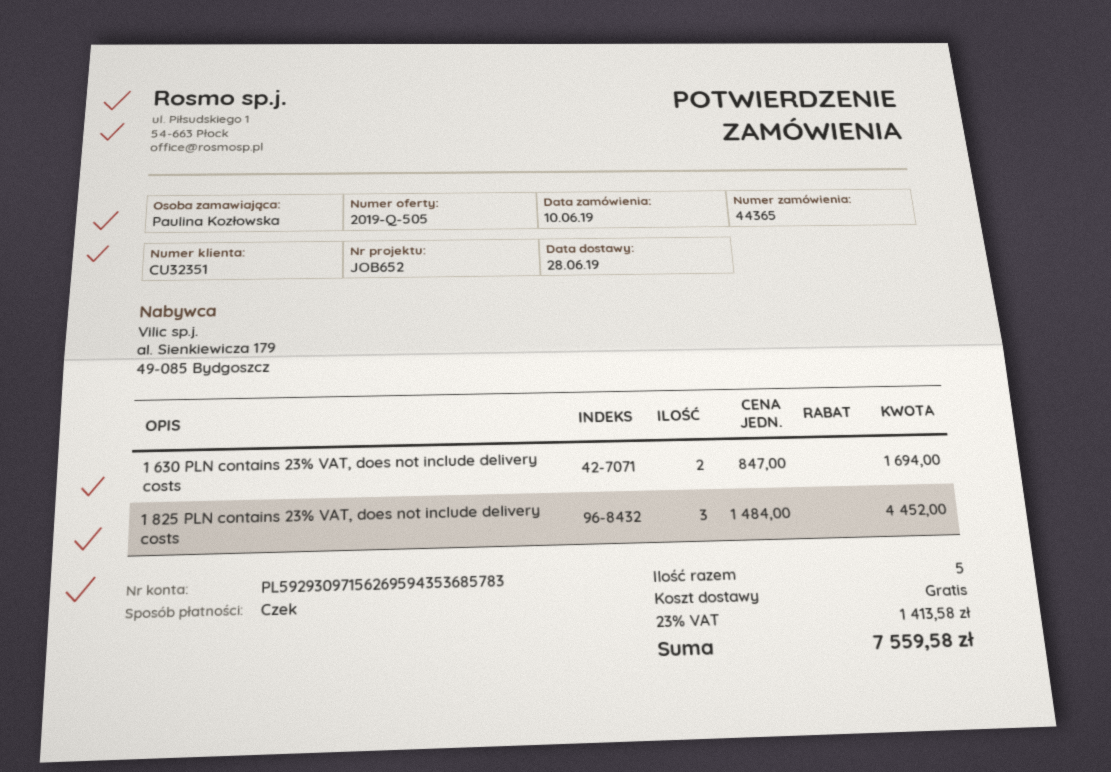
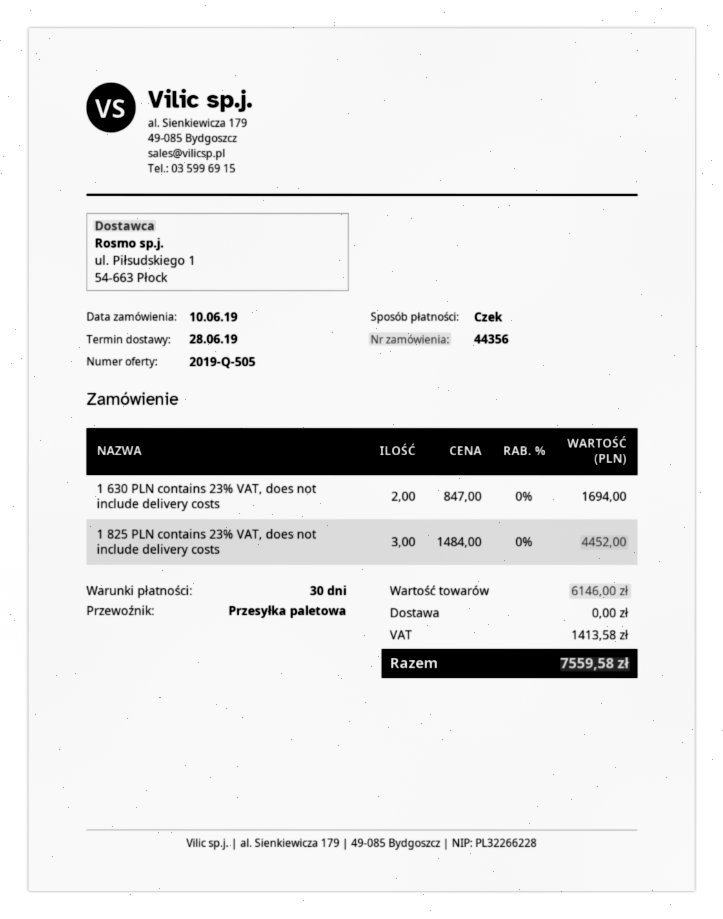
order number: 44365 -> 44356

